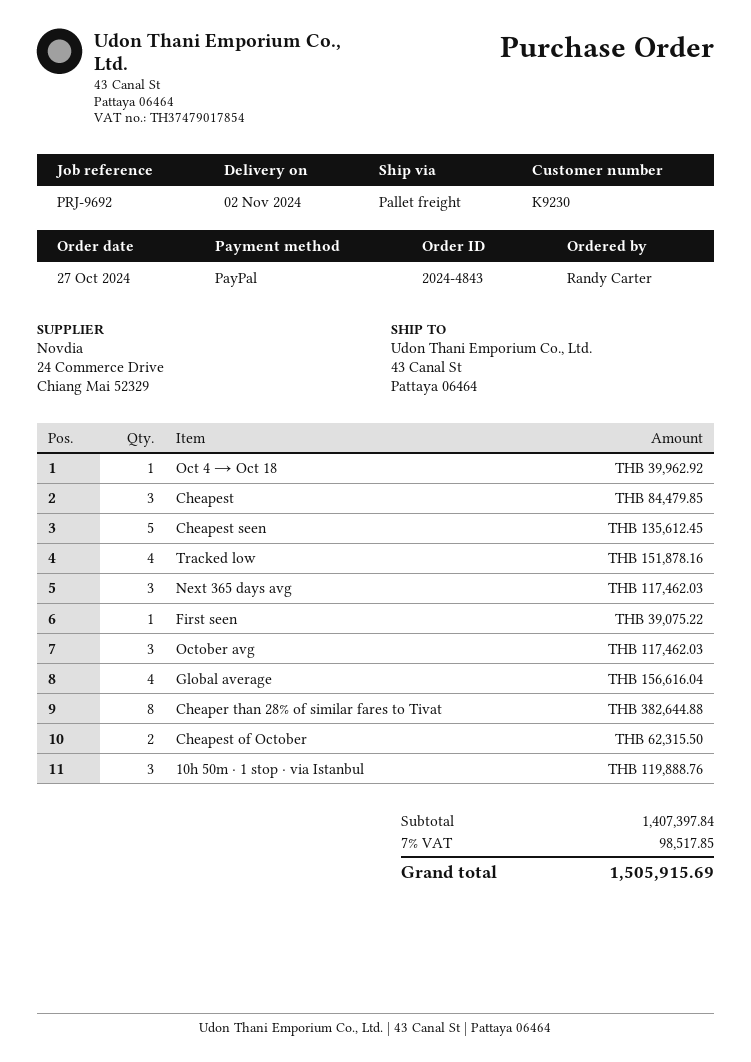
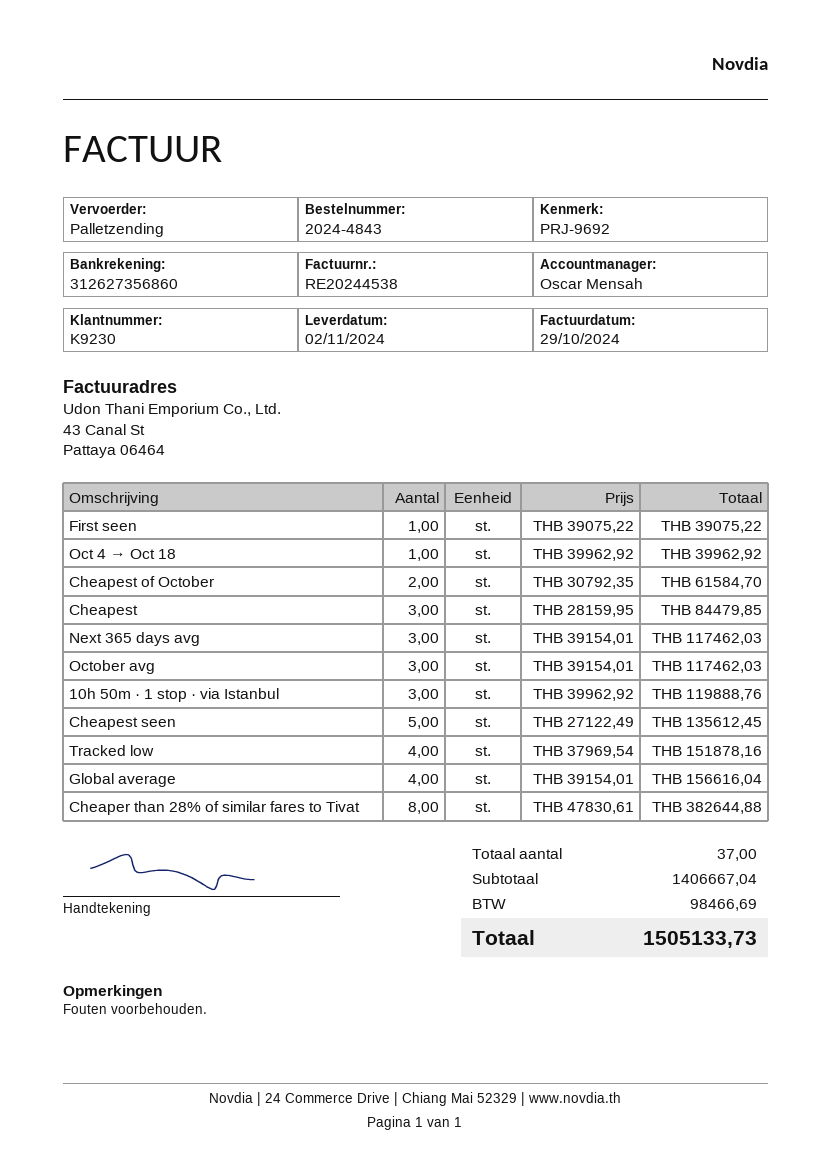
Cheapest of October: 2 for 62315.50 -> 2 for 61584.70
subtotal: 1407397.84 -> 1406667.04
tax: 98517.85 -> 98466.69
total: 1505915.69 -> 1505133.73

